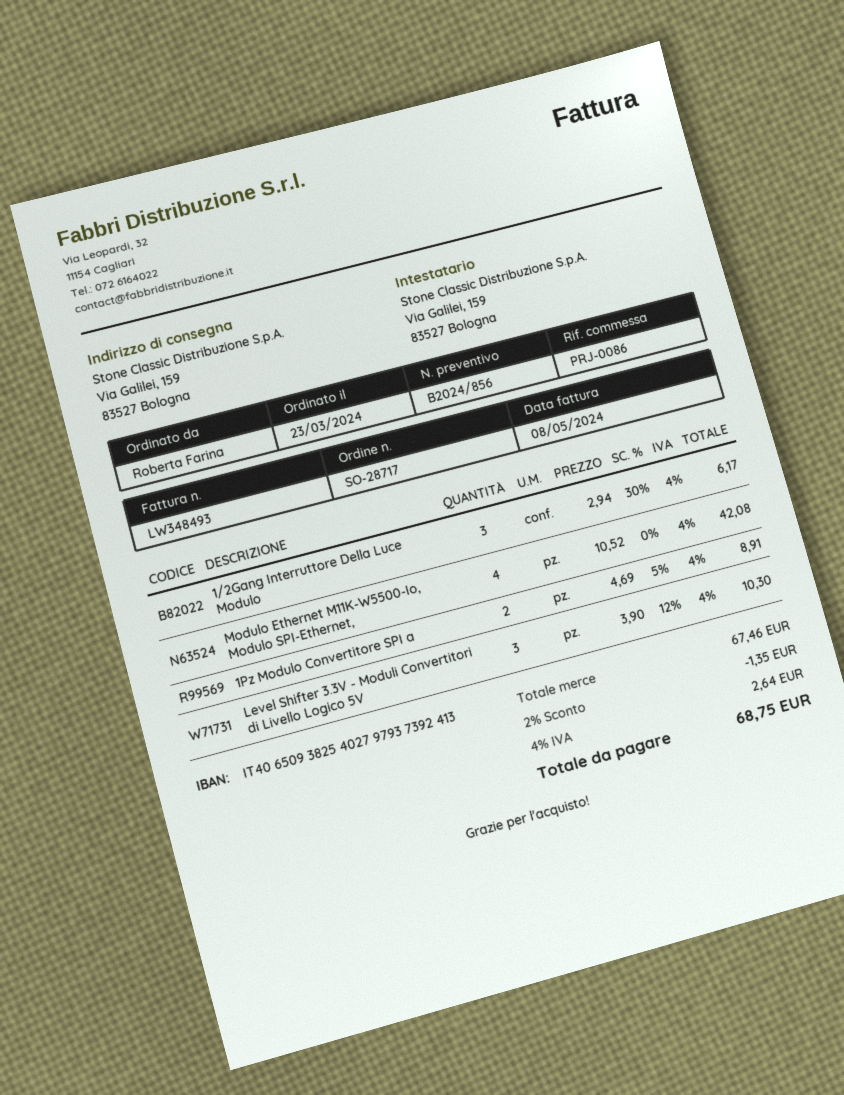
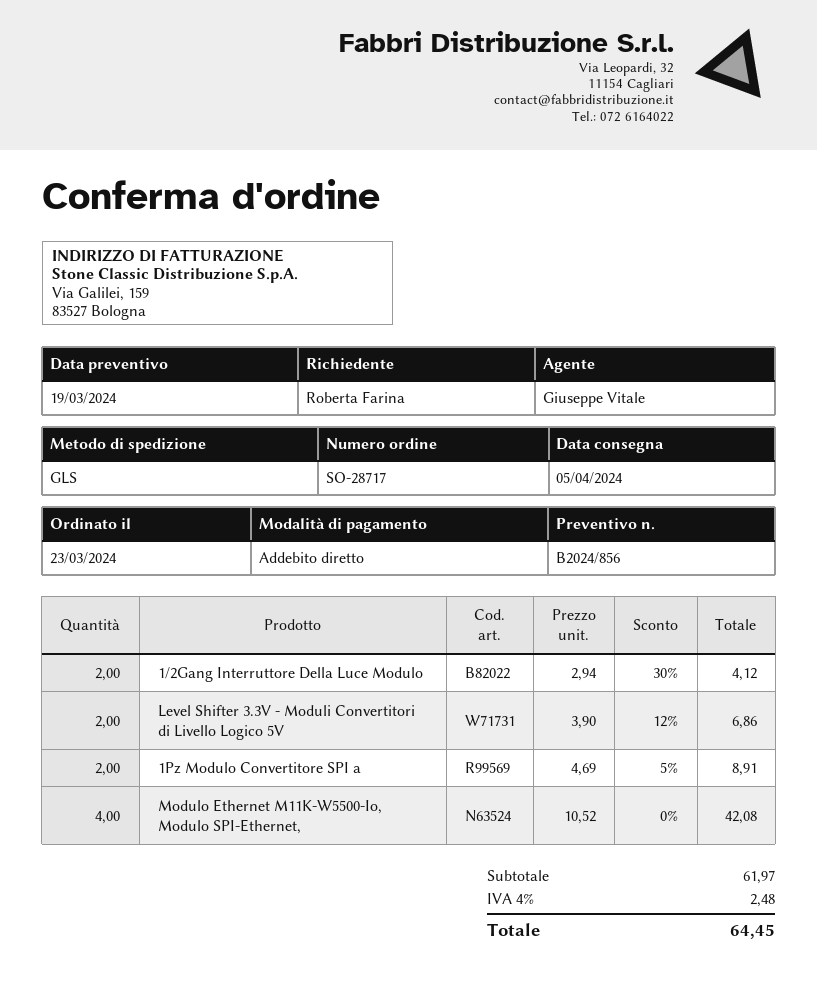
1/2Gang Interruttore Della Luce Modulo: 3 x 2.94 - 30% = 6.17 -> 2 x 2.94 - 30% = 4.12
Level Shifter 3.3V - Moduli Convertitori di Livello Logico 5V: 3 x 3.90 - 12% = 10.30 -> 2 x 3.90 - 12% = 6.86
subtotal: 67.46 -> 61.97
discount: 2% = 1.35 -> none
tax: 4% = 2.64 -> 4% = 2.48
total: 68.75 -> 64.45

